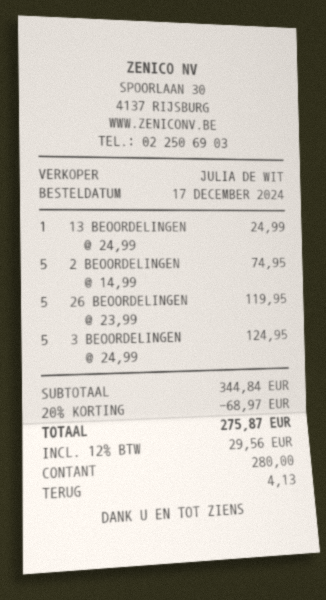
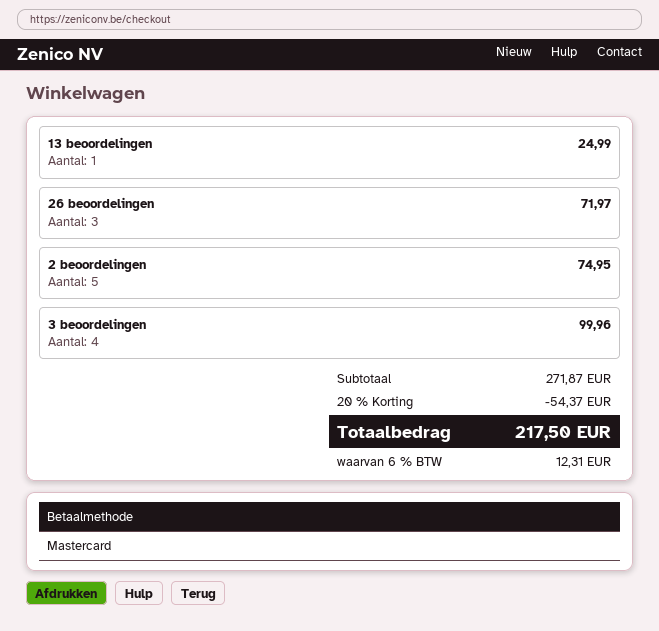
payment method: cash -> Mastercard
26 BEOORDELINGEN: 5 for 119.95 -> 3 for 71.97
3 BEOORDELINGEN: 5 for 124.95 -> 4 for 99.96
subtotal: 344.84 -> 271.87
discount: 20% = 68.97 -> 20% = 54.37
tax: 12% = 29.56 -> 6% = 12.31
total: 275.87 -> 217.50

